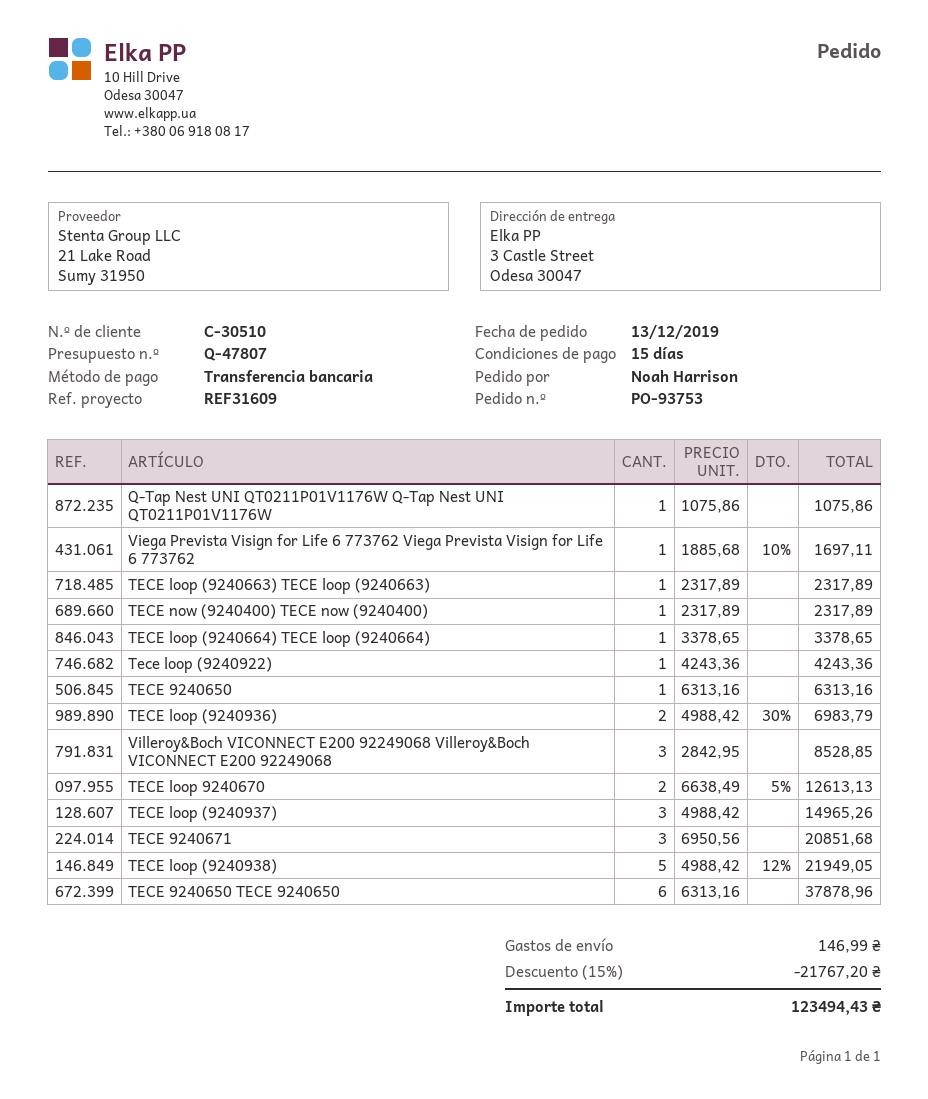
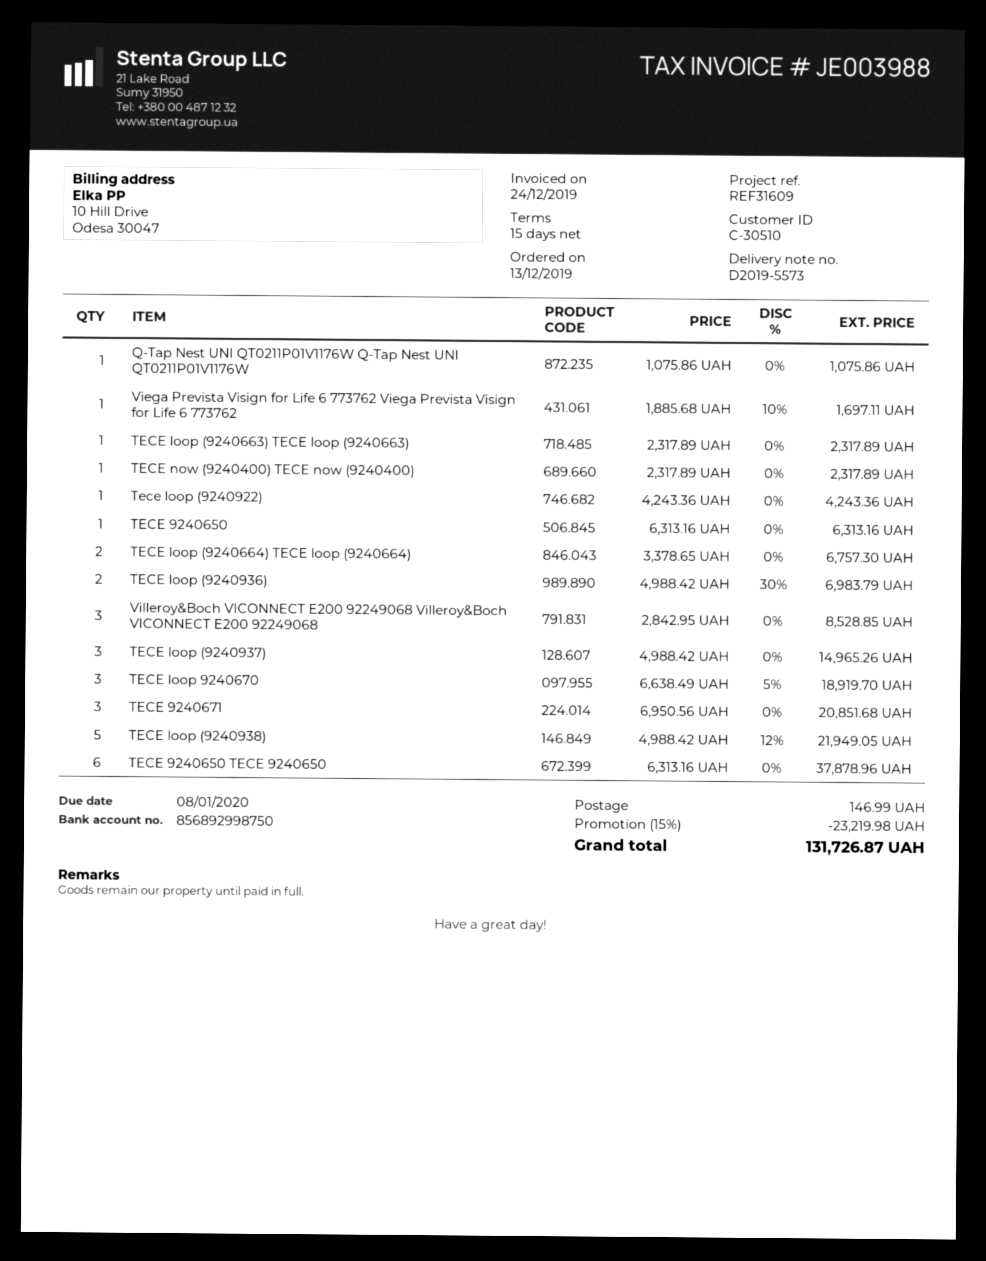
TECE loop (9240664) TECE loop (9240664): 1 x 3378.65 = 3378.65 -> 2 x 3378.65 = 6757.30
TECE loop 9240670: 2 x 6638.49 - 5% = 12613.13 -> 3 x 6638.49 - 5% = 18919.70
discount: 15% = 21767.20 -> 15% = 23219.98
total: 123494.43 -> 131726.87

